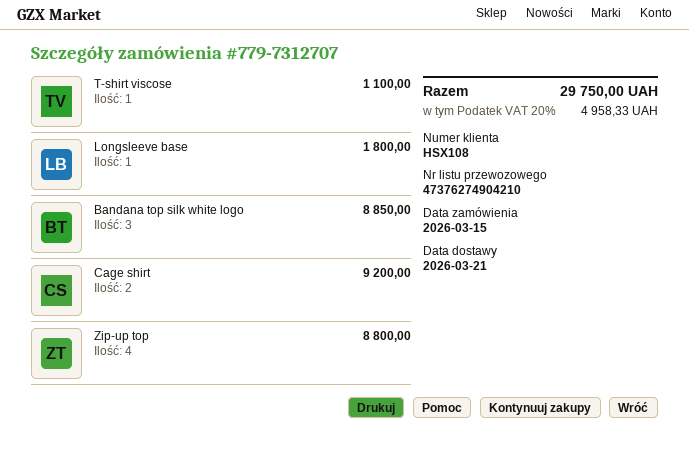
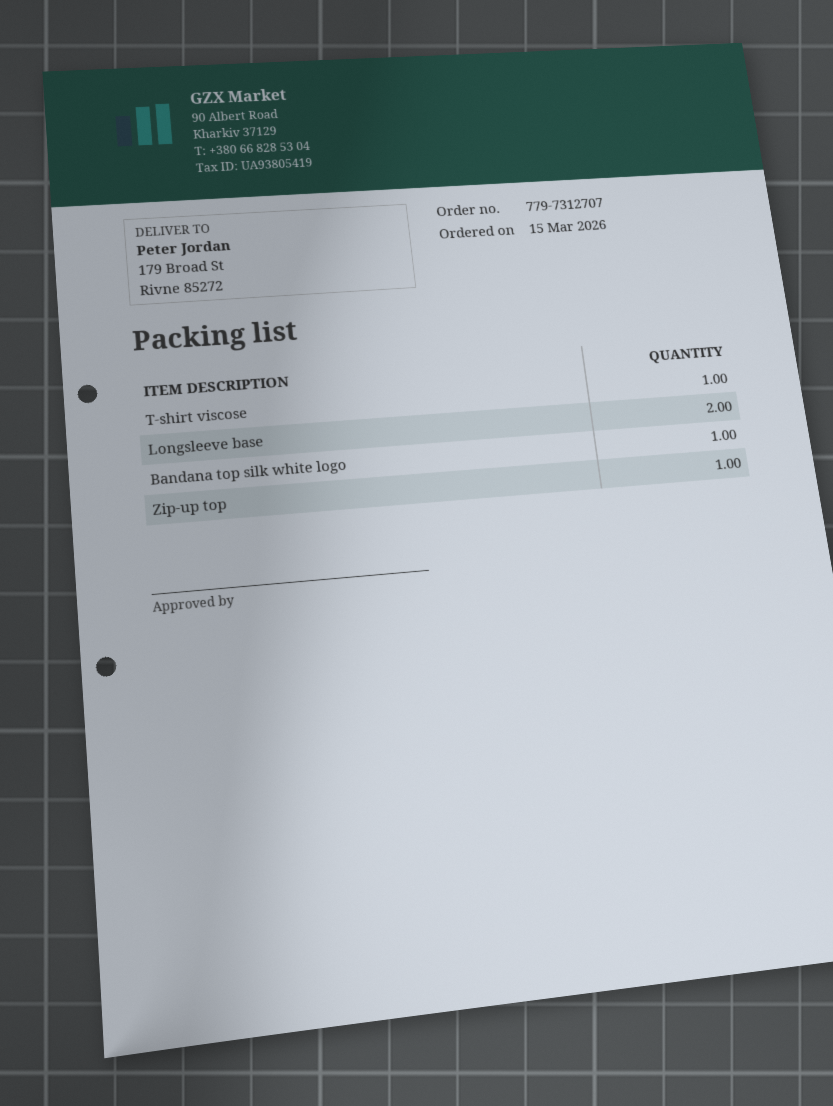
Longsleeve base: 1 -> 2
Bandana top silk white logo: 3 -> 1
Cage shirt: 2 -> none
Zip-up top: 4 -> 1

